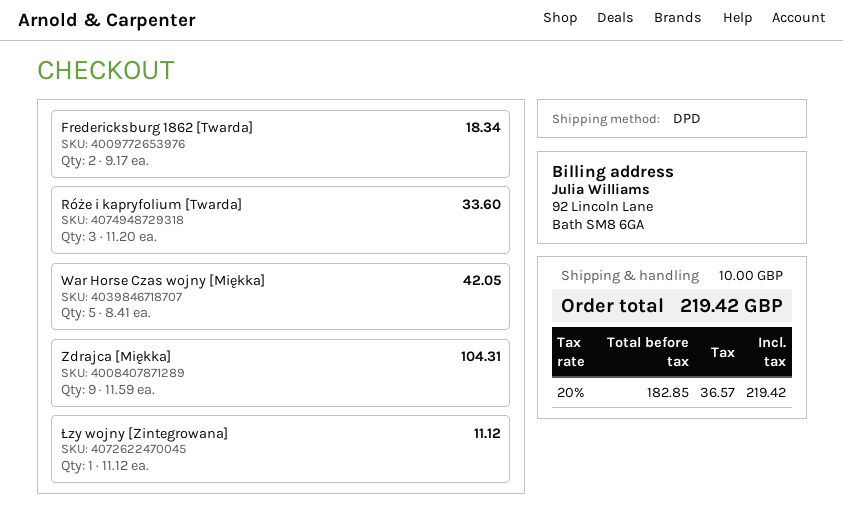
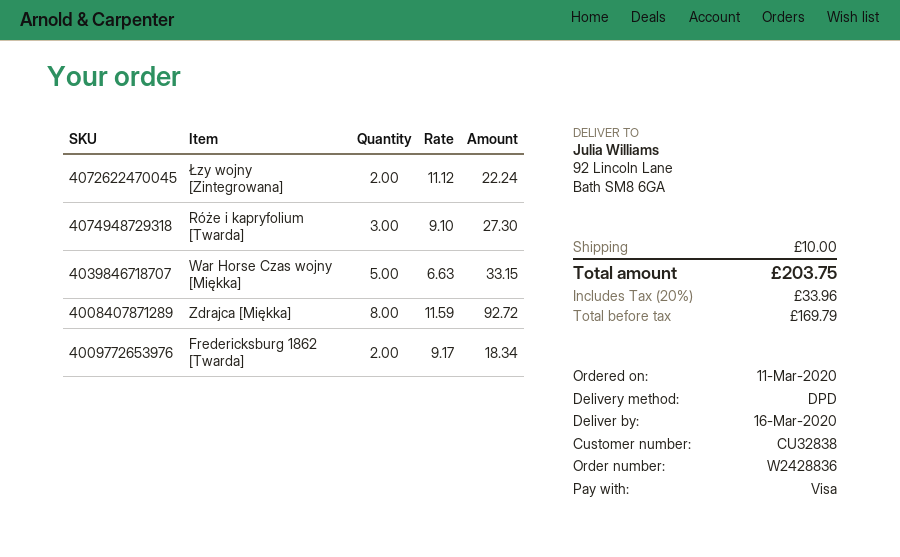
Róże i kapryfolium [Twarda]: 3 x 11.20 = 33.60 -> 3 x 9.10 = 27.30
War Horse Czas wojny [Miękka]: 5 x 8.41 = 42.05 -> 5 x 6.63 = 33.15
Zdrajca [Miękka]: 9 x 11.59 = 104.31 -> 8 x 11.59 = 92.72
Łzy wojny [Zintegrowana]: 1 x 11.12 = 11.12 -> 2 x 11.12 = 22.24
net: 182.85 -> 169.79
tax: 20% = 36.57 -> 20% = 33.96
total: 219.42 -> 203.75

